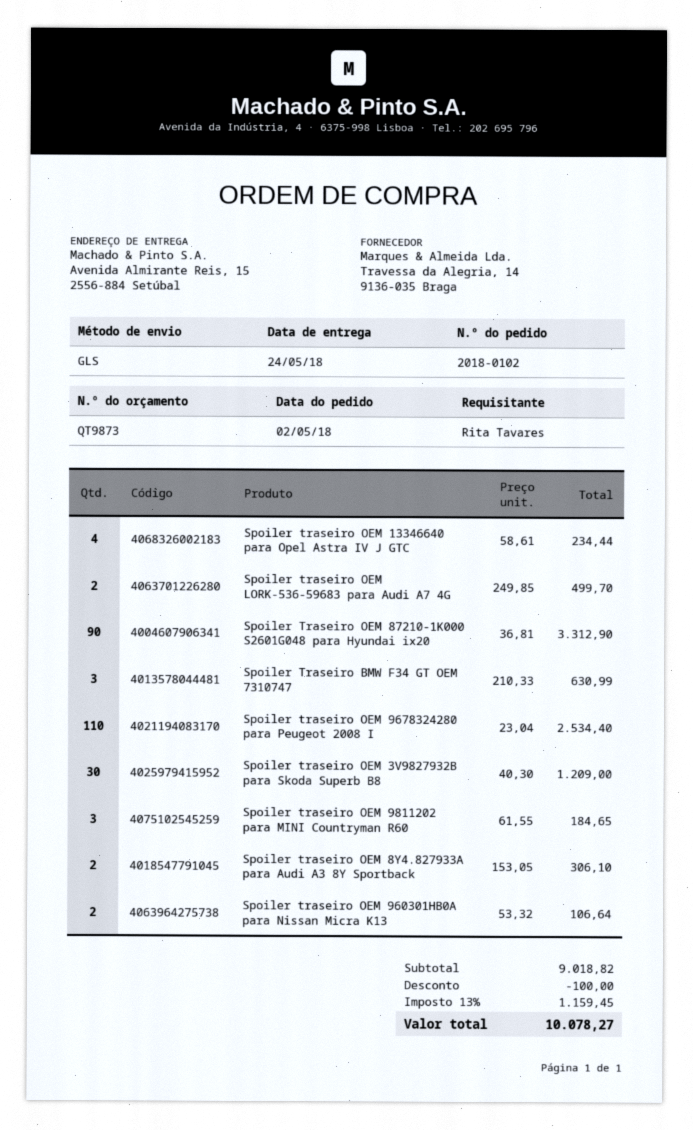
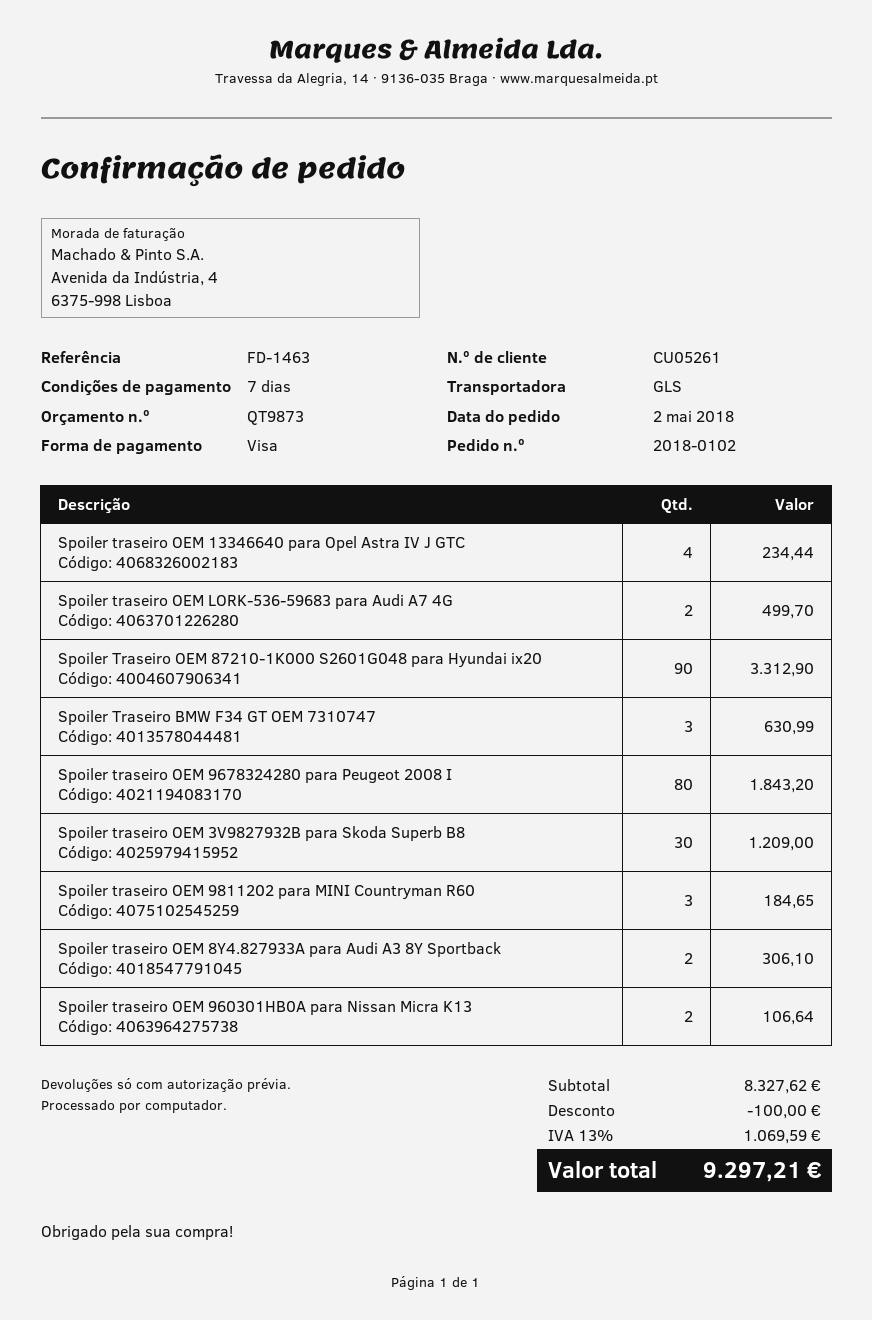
Spoiler traseiro OEM 9678324280 para Peugeot 2008 I: 110 for 2534.40 -> 80 for 1843.20
subtotal: 9018.82 -> 8327.62
tax: 13% = 1159.45 -> 13% = 1069.59
total: 10078.27 -> 9297.21

